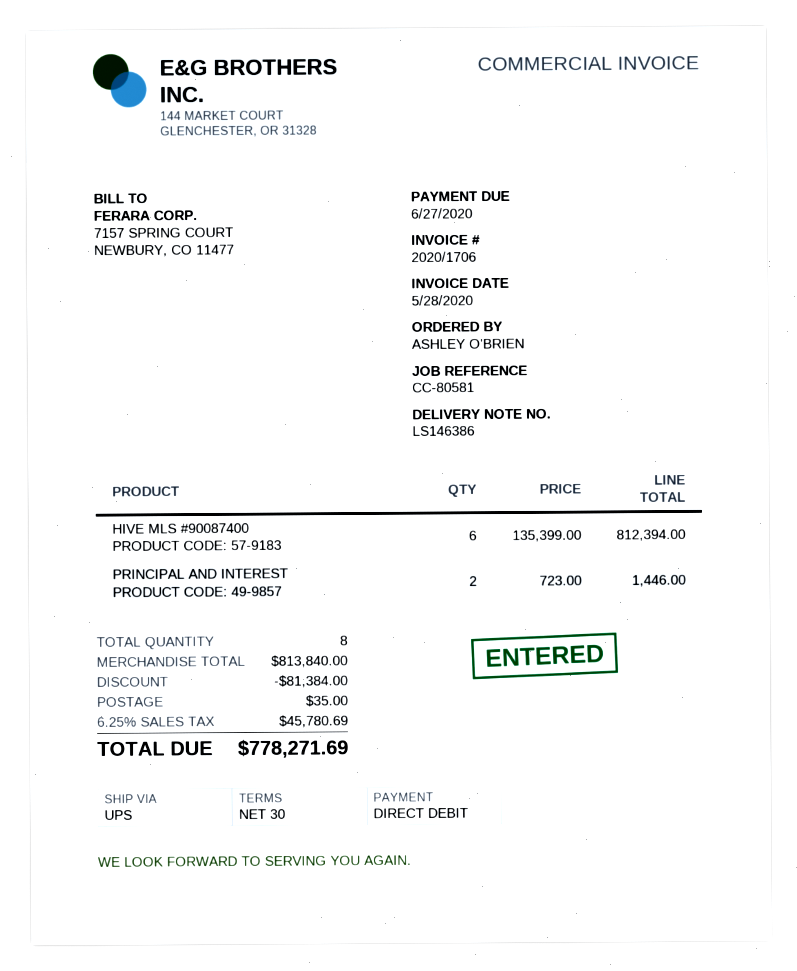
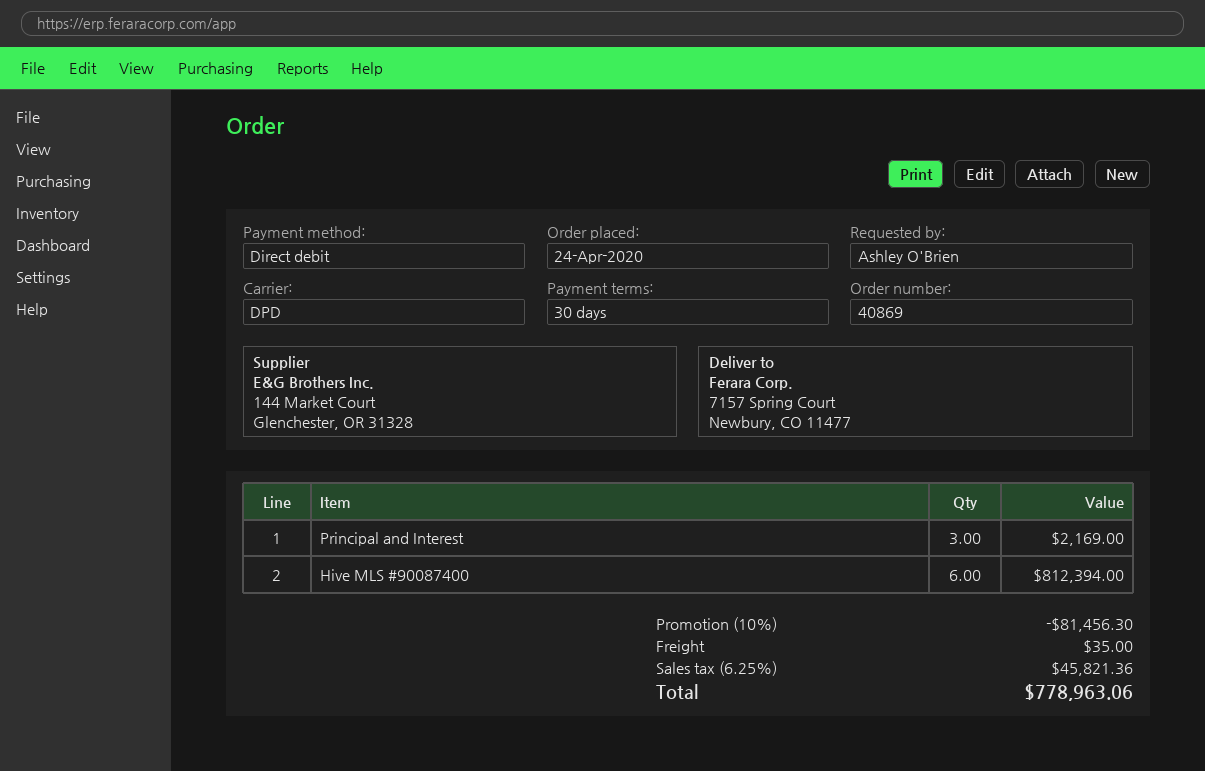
shipping method: UPS -> DPD
PRINCIPAL AND INTEREST: 2 for 1446.00 -> 3 for 2169.00
discount: 81384.00 -> 81456.30
tax: 6.25% = 45780.69 -> 6.25% = 45821.36
total: 778271.69 -> 778963.06

